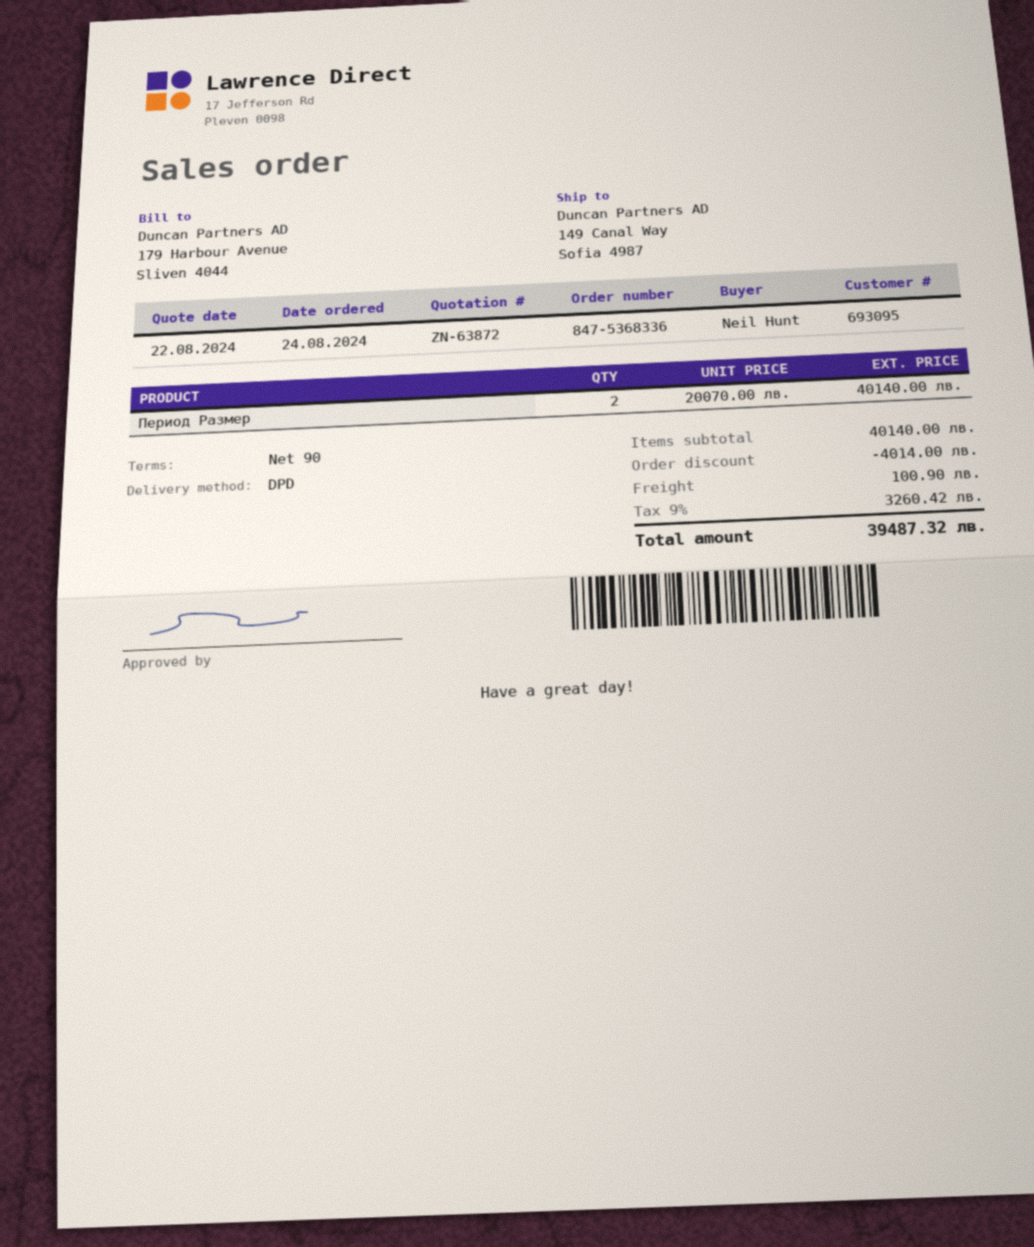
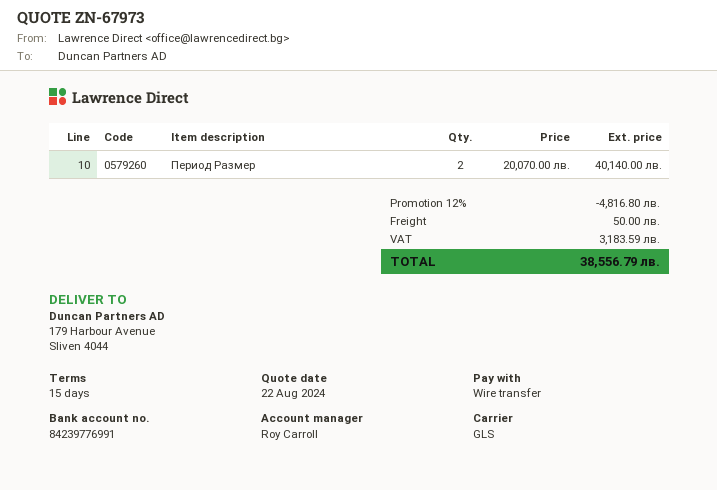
quote number: ZN-63872 -> ZN-67973
payment terms: 90 days -> 15 days
shipping method: DPD -> GLS
ship to: 149 Canal Way, Sofia 4987 -> 179 Harbour Avenue, Sliven 4044
discount: 4014.00 -> 4816.80
shipping: 100.90 -> 50.00
tax: 3260.42 -> 3183.59
total: 39487.32 -> 38556.79

